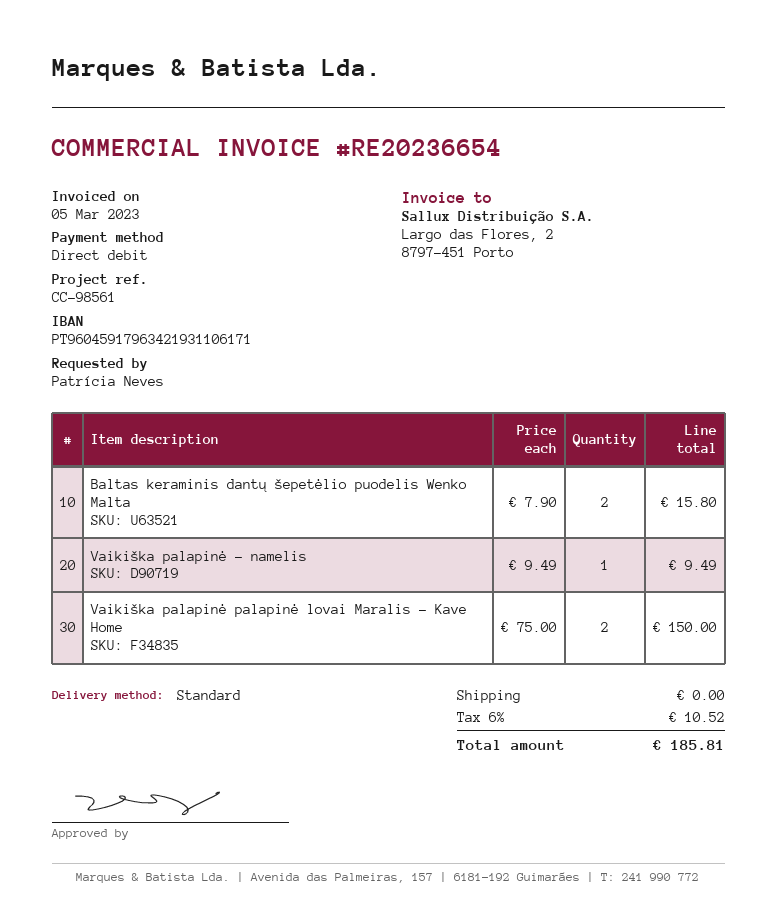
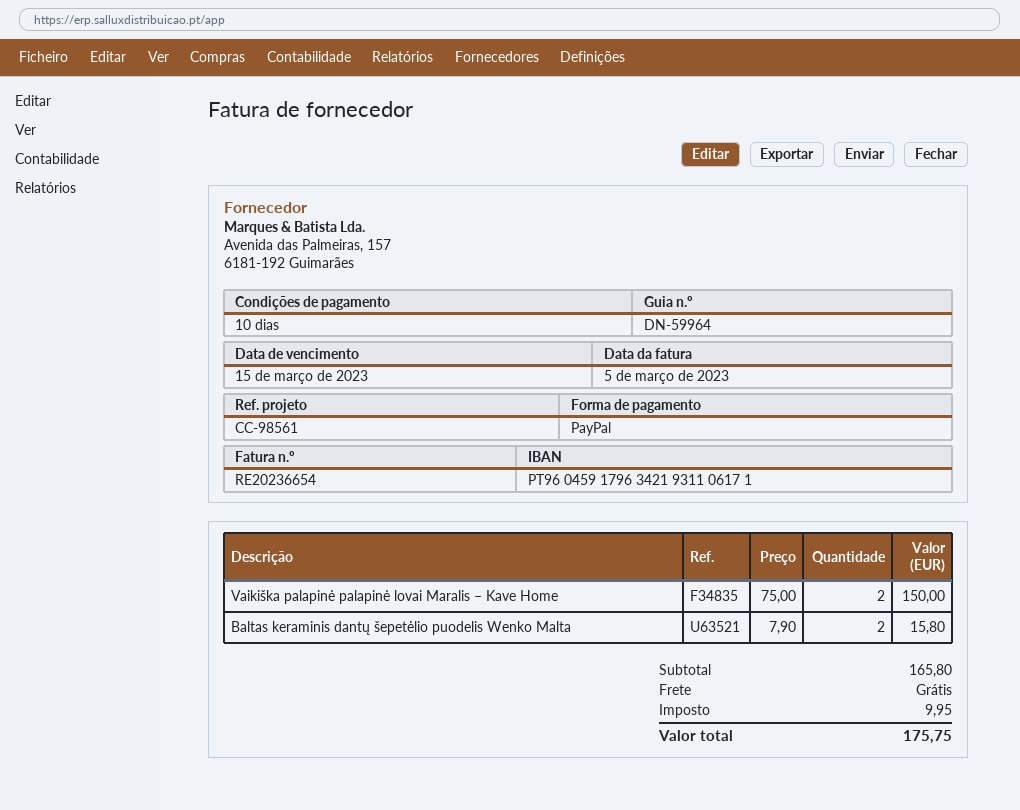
payment method: direct debit -> PayPal
Vaikiška palapinė - namelis: 1 x 9.49 = 9.49 -> none
tax: 10.52 -> 9.95
total: 185.81 -> 175.75

